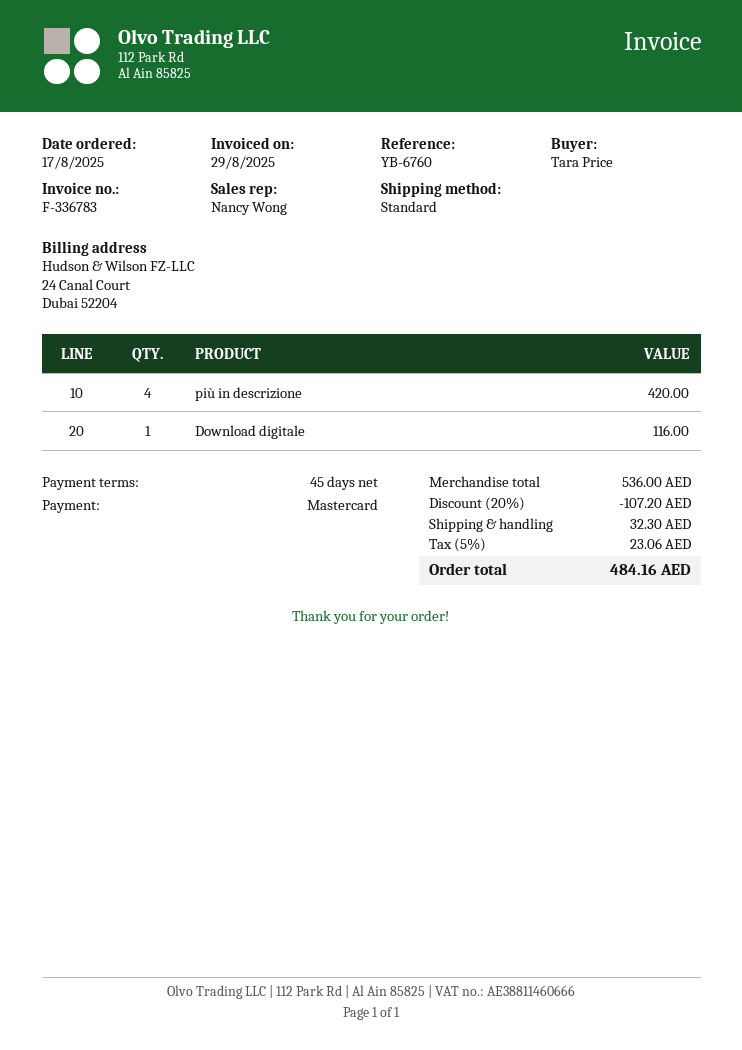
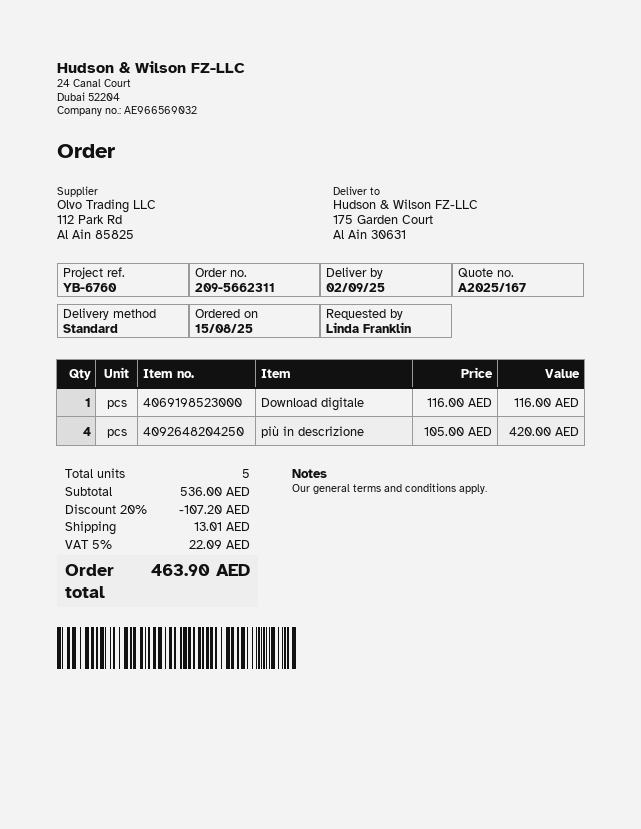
order date: 2025-08-17 -> 2025-08-15
ordered by: Tara Price -> Linda Franklin
shipping: 32.30 -> 13.01
tax: 5% = 23.06 -> 5% = 22.09
total: 484.16 -> 463.90

